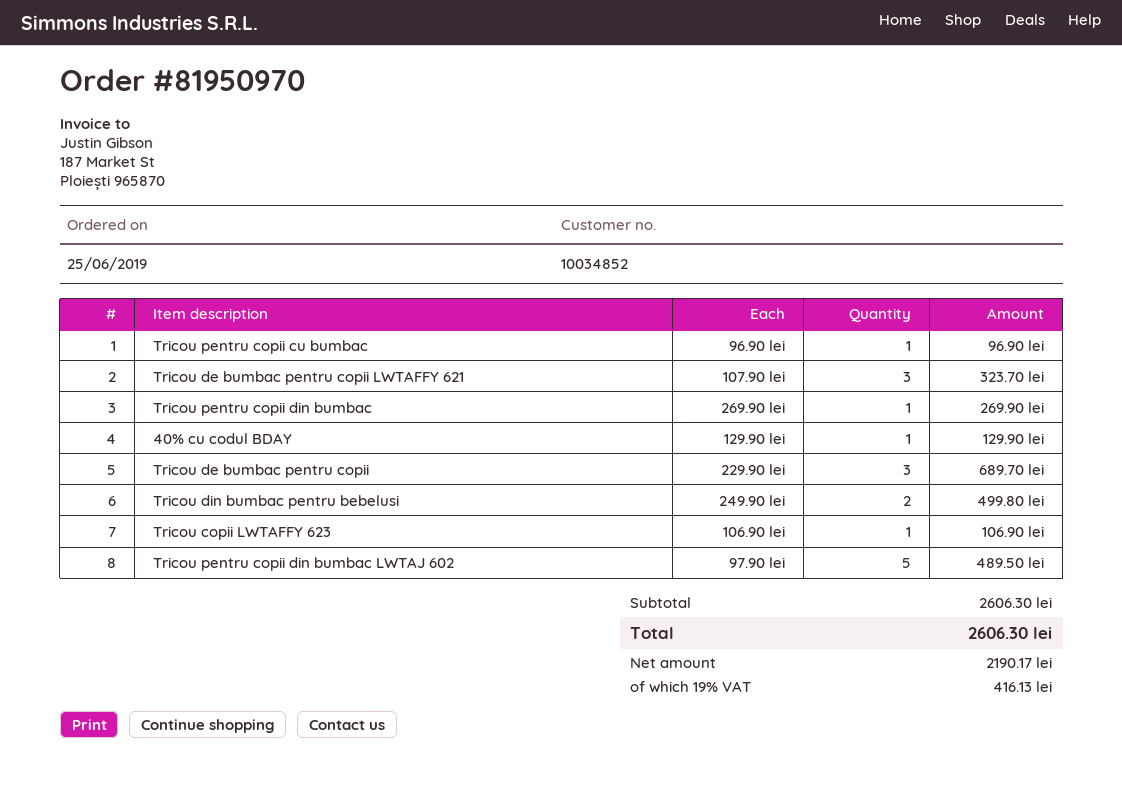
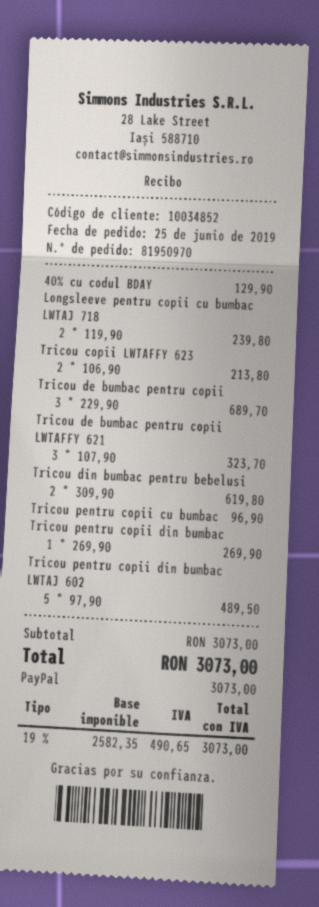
Tricou din bumbac pentru bebelusi: 2 x 249.90 = 499.80 -> 2 x 309.90 = 619.80
Tricou copii LWTAFFY 623: 1 x 106.90 = 106.90 -> 2 x 106.90 = 213.80
Longsleeve pentru copii cu bumbac LWTAJ 718: none -> 2 x 119.90 = 239.80
subtotal: 2606.30 -> 3073.00
net: 2190.17 -> 2582.35
tax: 19% = 416.13 -> 19% = 490.65
total: 2606.30 -> 3073.00

